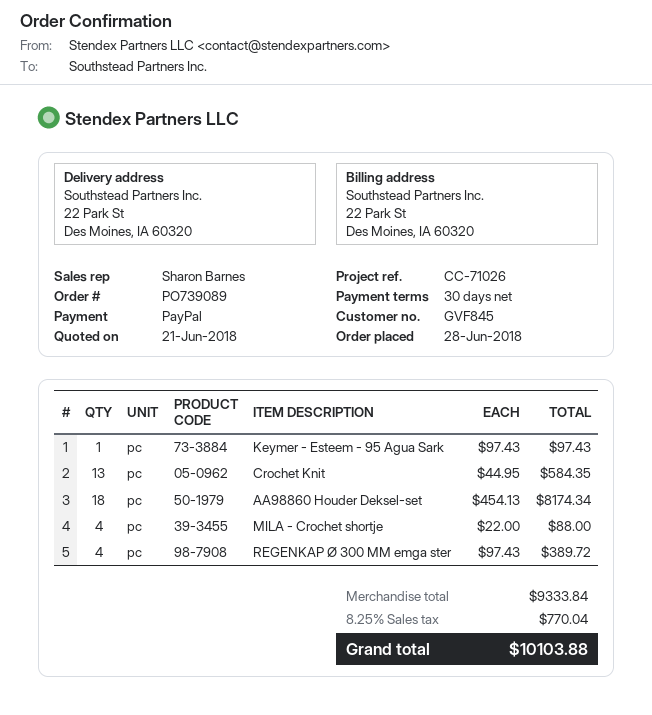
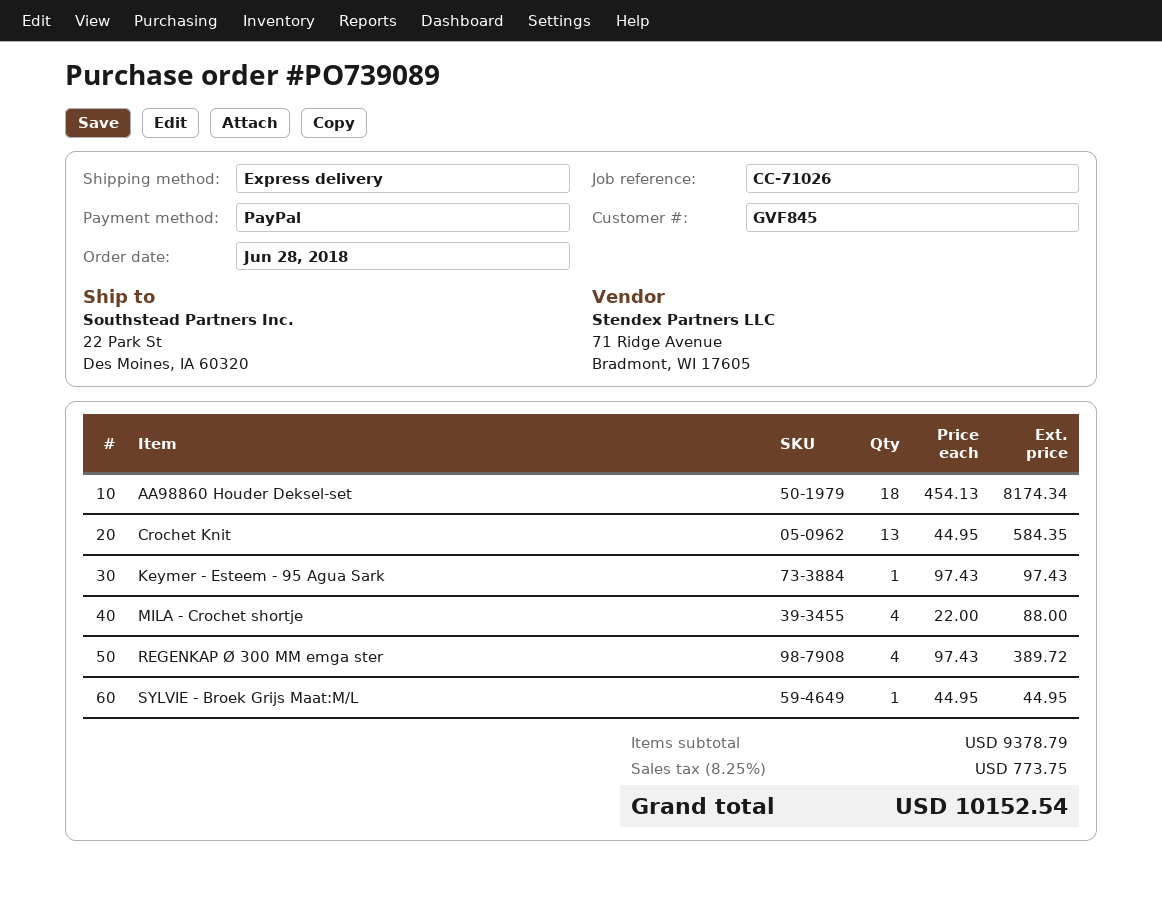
SYLVIE - Broek Grijs Maat:M/L: none -> 1 x 44.95 = 44.95
subtotal: 9333.84 -> 9378.79
tax: 8.25% = 770.04 -> 8.25% = 773.75
total: 10103.88 -> 10152.54

